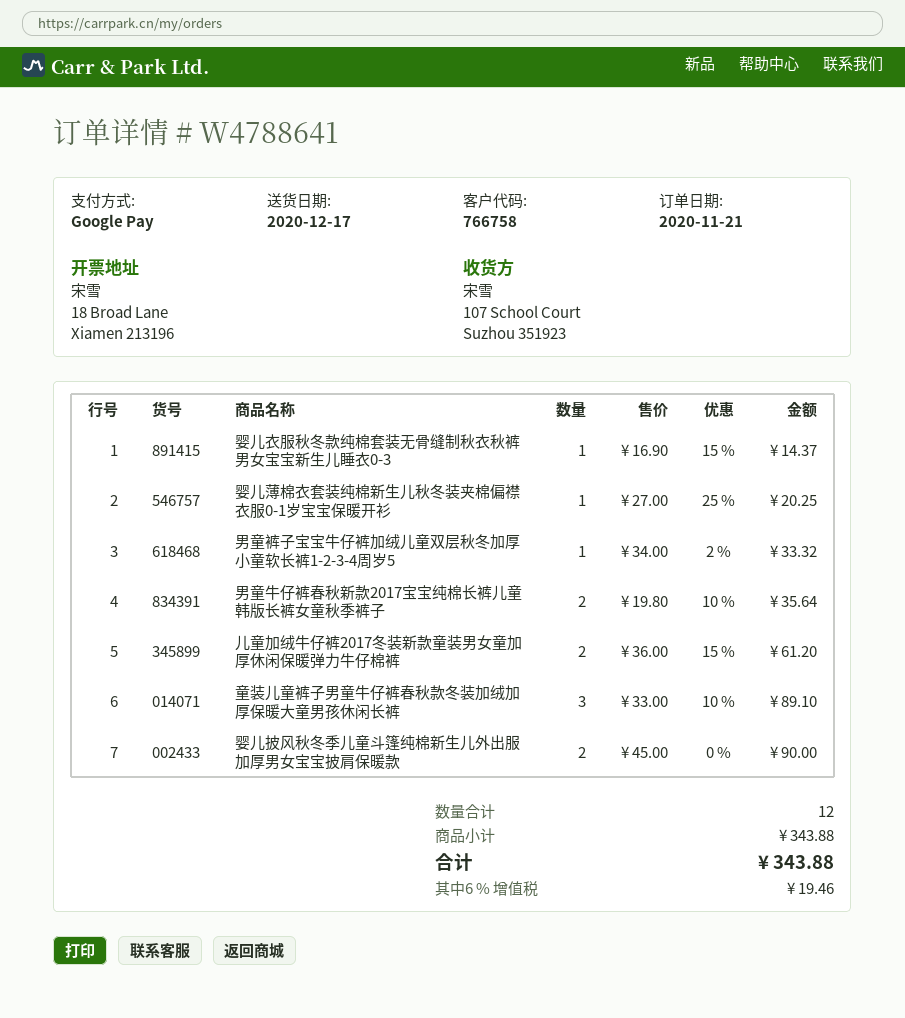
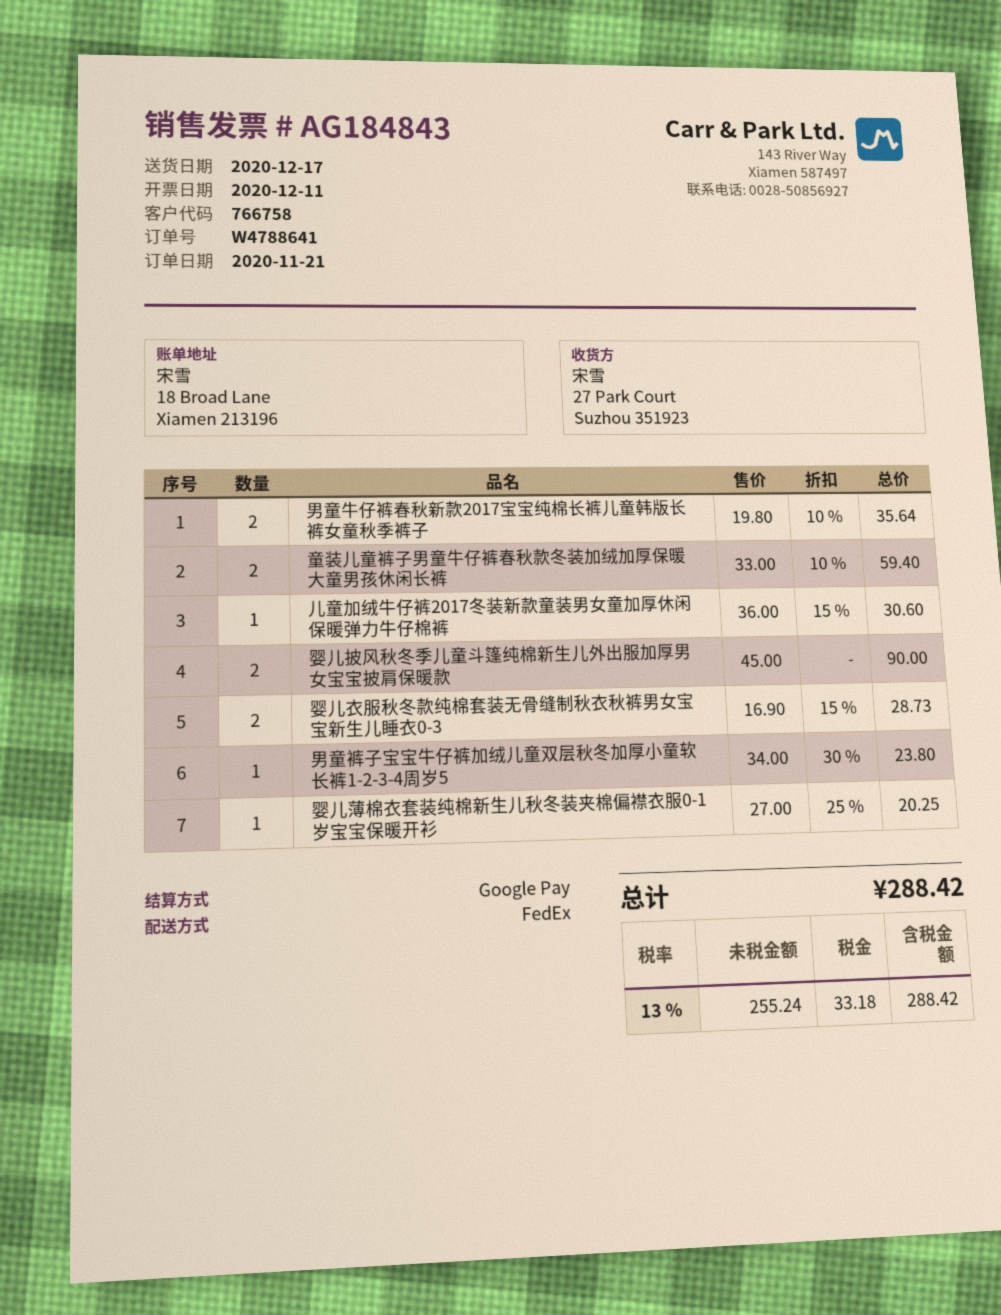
ship to: 107 School Court, Suzhou 351923 -> 27 Park Court, Suzhou 351923
婴儿衣服秋冬款纯棉套装无骨缝制秋衣秋裤男女宝宝新生儿睡衣0-3: 1 x 16.90 - 15% = 14.37 -> 2 x 16.90 - 15% = 28.73
男童裤子宝宝牛仔裤加绒儿童双层秋冬加厚小童软长裤1-2-3-4周岁5: 1 x 34.00 - 2% = 33.32 -> 1 x 34.00 - 30% = 23.80
儿童加绒牛仔裤2017冬装新款童装男女童加厚休闲保暖弹力牛仔棉裤: 2 x 36.00 - 15% = 61.20 -> 1 x 36.00 - 15% = 30.60
童装儿童裤子男童牛仔裤春秋款冬装加绒加厚保暖大童男孩休闲长裤: 3 x 33.00 - 10% = 89.10 -> 2 x 33.00 - 10% = 59.40
tax: 6% = 19.46 -> 13% = 33.18
total: 343.88 -> 288.42

